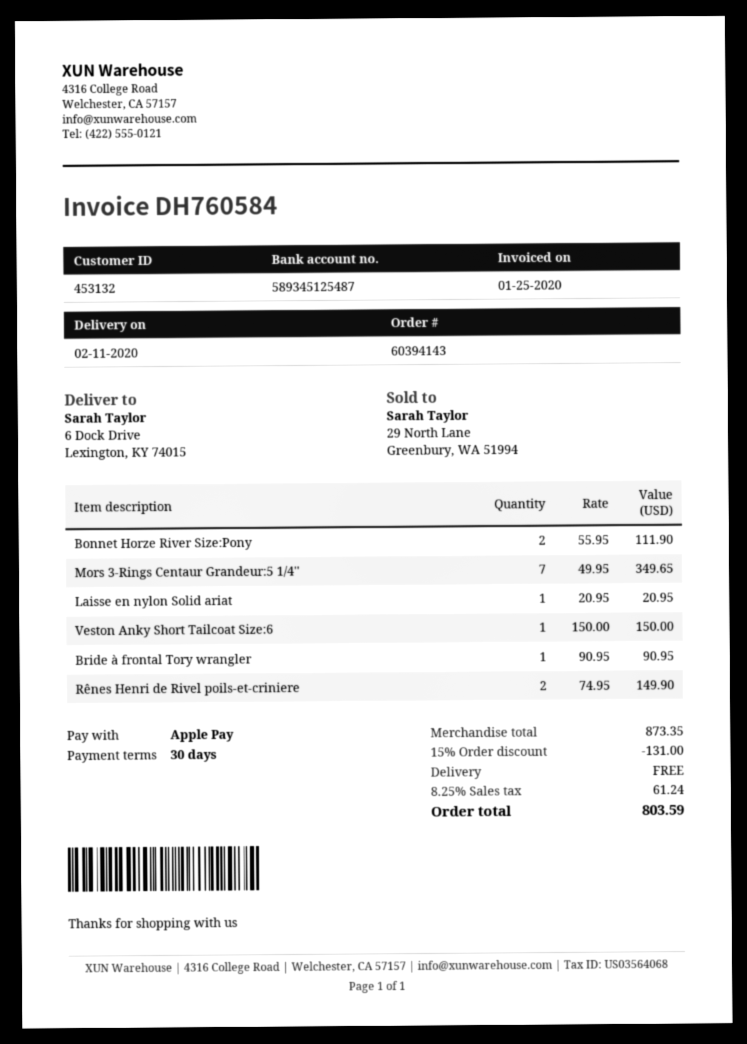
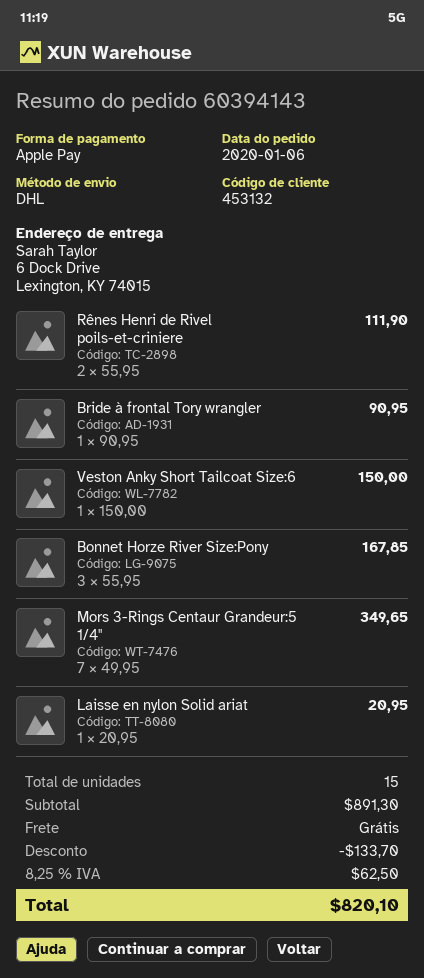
Bonnet Horze River Size:Pony: 2 x 55.95 = 111.90 -> 3 x 55.95 = 167.85
Rênes Henri de Rivel poils-et-criniere: 2 x 74.95 = 149.90 -> 2 x 55.95 = 111.90
subtotal: 873.35 -> 891.30
discount: 131.00 -> 133.70
tax: 8.25% = 61.24 -> 8.25% = 62.50
total: 803.59 -> 820.10

